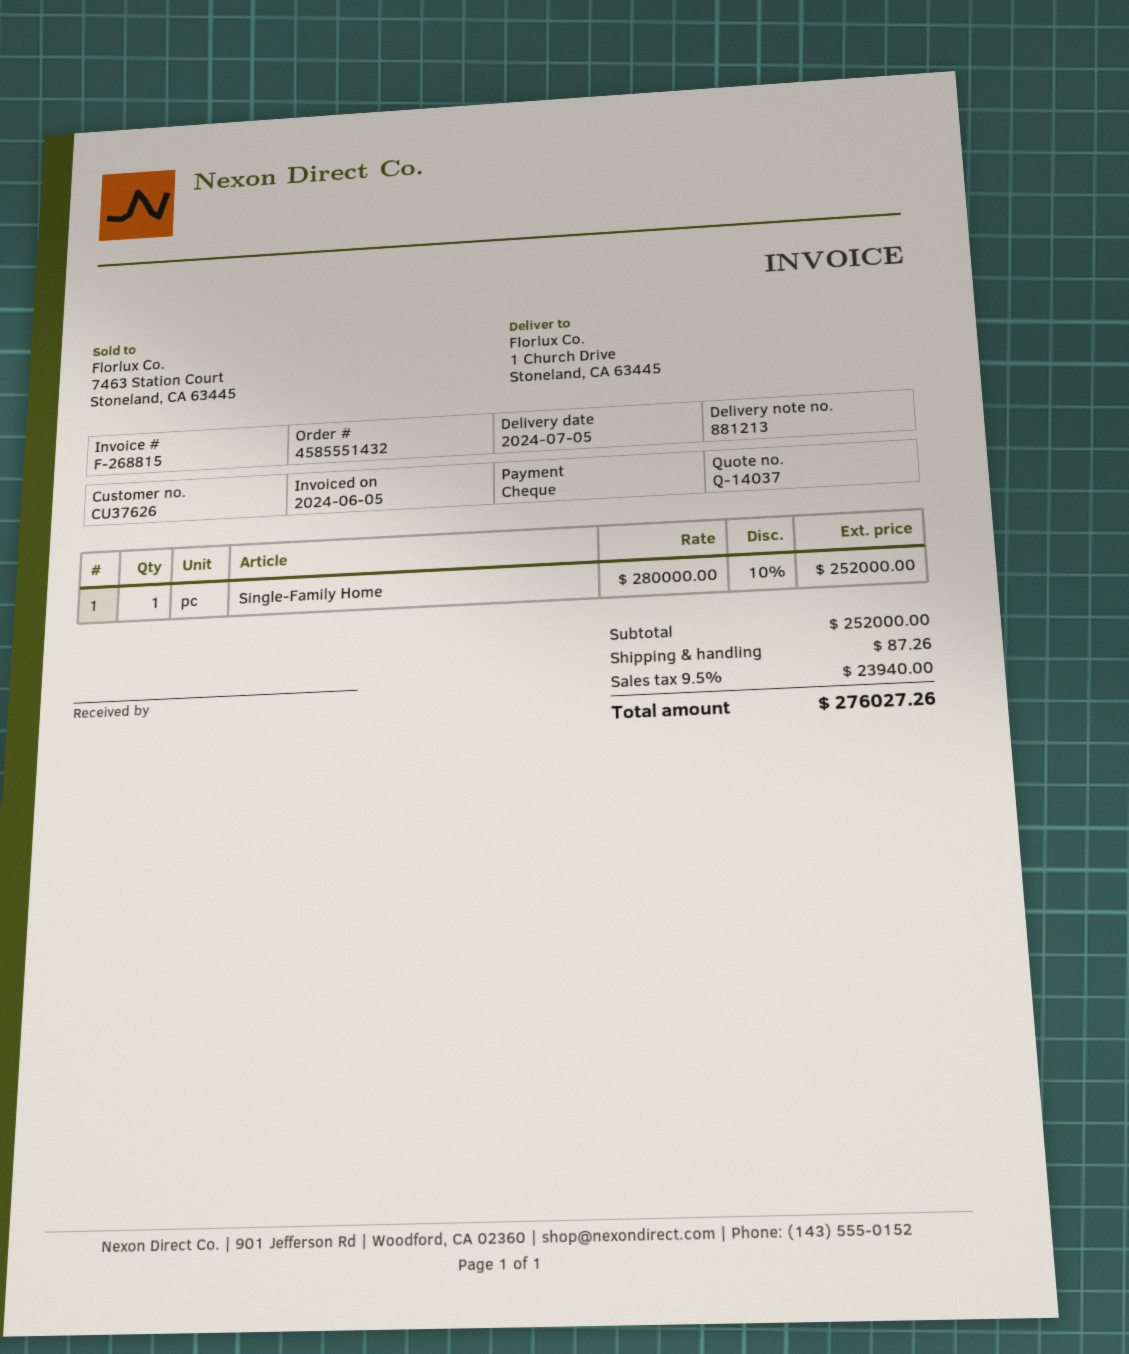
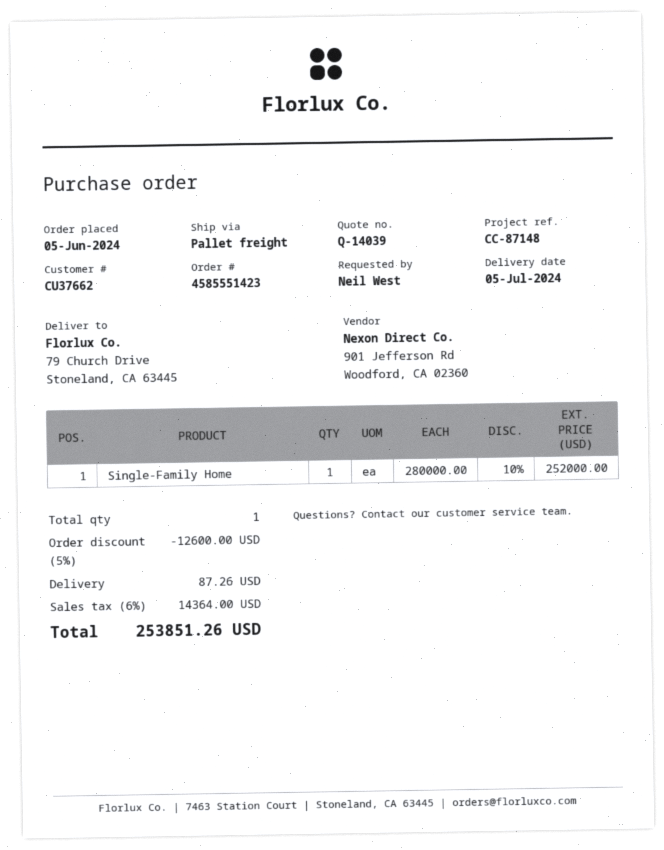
quote number: Q-14037 -> Q-14039
order number: 4585551432 -> 4585551423
customer number: CU37626 -> CU37662
ship to: 1 Church Drive, Stoneland, CA 63445 -> 79 Church Drive, Stoneland, CA 63445
discount: none -> 5% = 12600.00
tax: 9.5% = 23940.00 -> 6% = 14364.00
total: 276027.26 -> 253851.26

